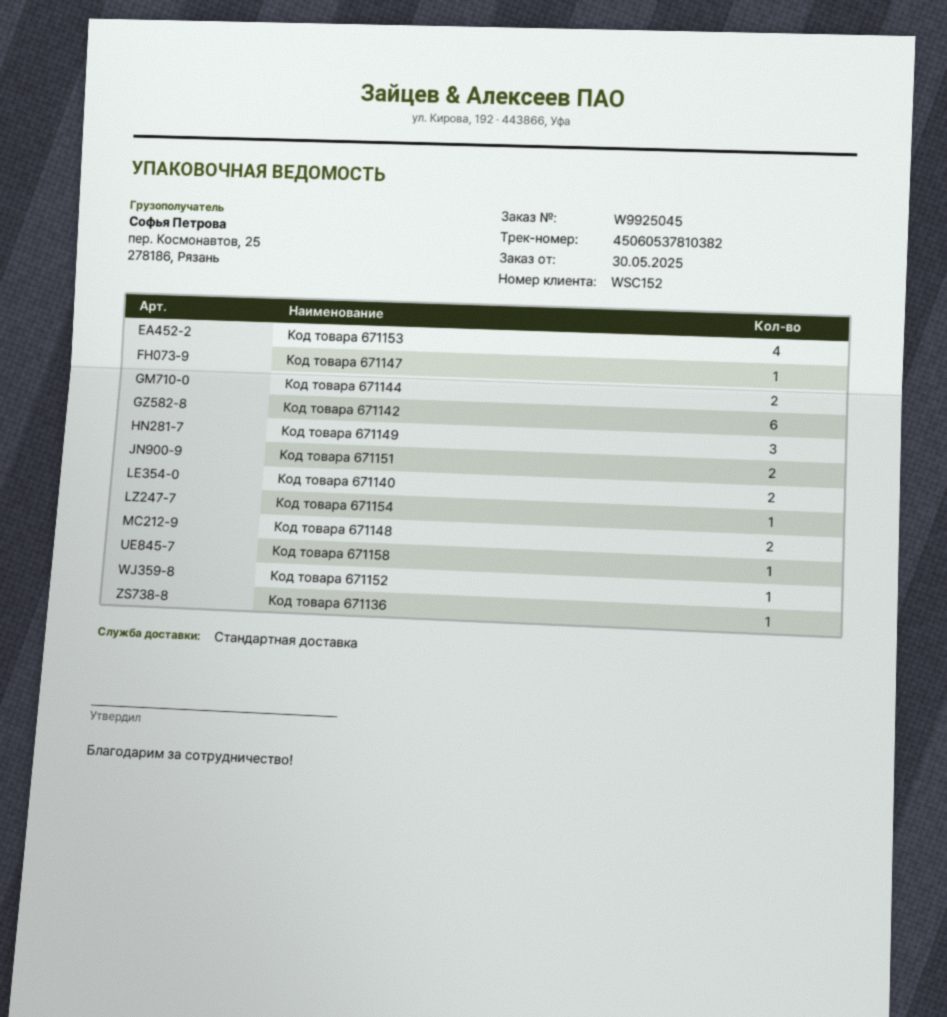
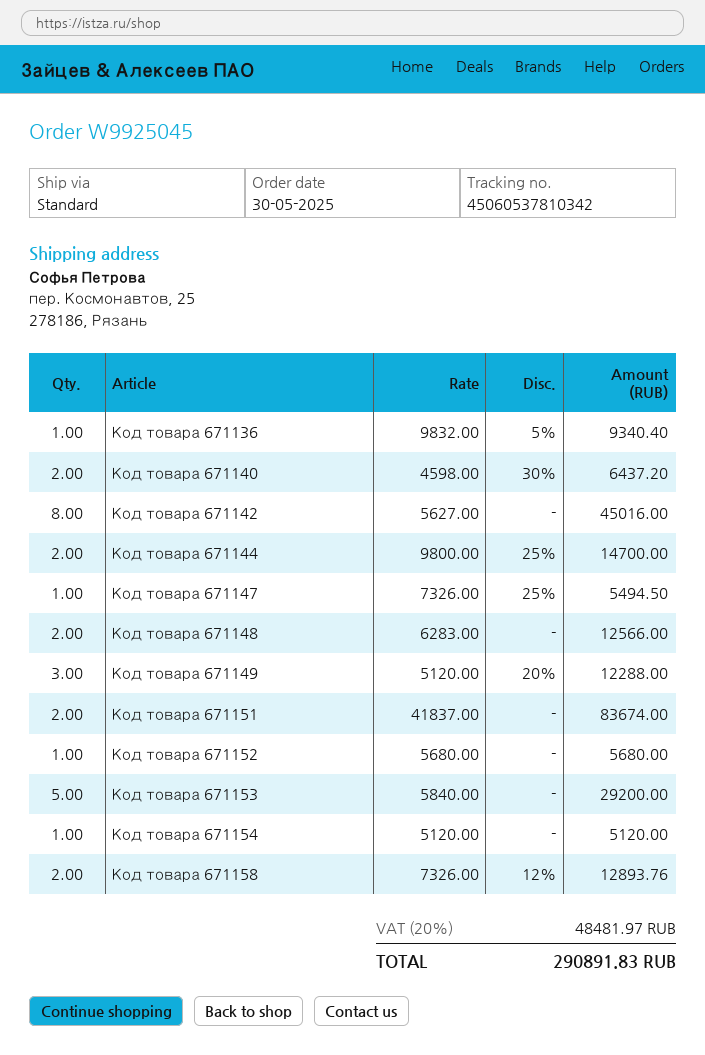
tracking number: 45060537810382 -> 45060537810342
Код товара 671153: 4 -> 5
Код товара 671142: 6 -> 8
Код товара 671158: 1 -> 2

